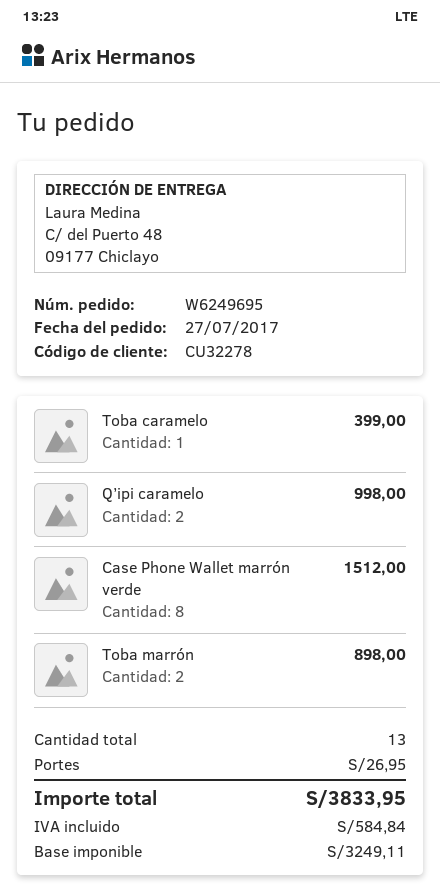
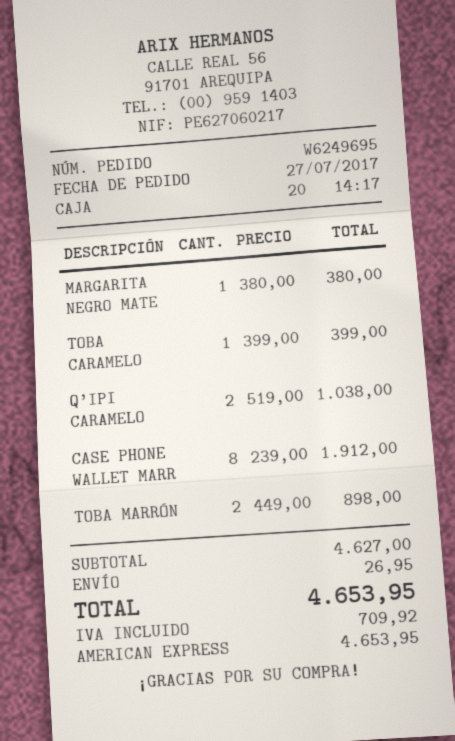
Q’ipi caramelo: 2 for 998.00 -> 2 for 1038.00
Case Phone Wallet marrón verde: 8 for 1512.00 -> 8 for 1912.00
MARGARITA NEGRO MATE: none -> 1 for 380.00
tax: 584.84 -> 709.92
total: 3833.95 -> 4653.95

